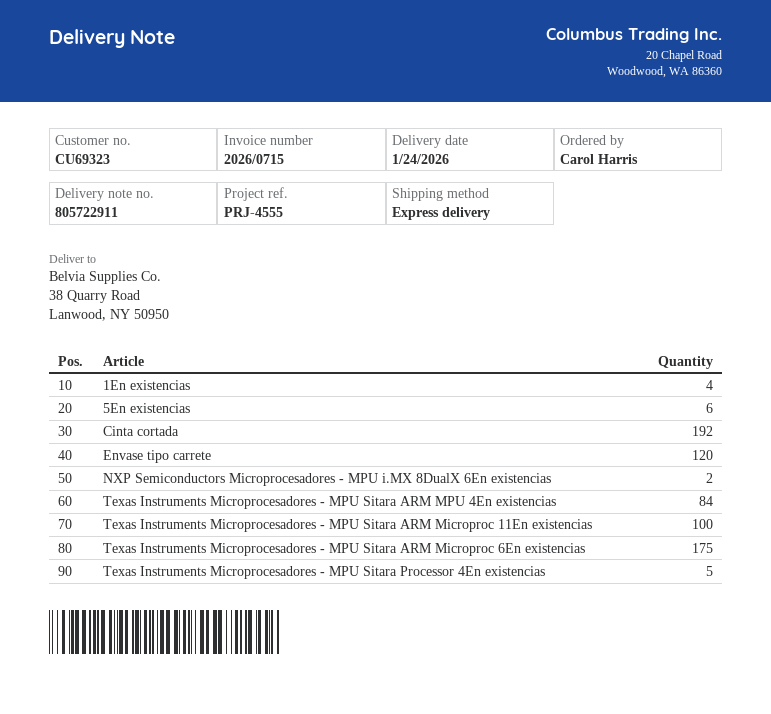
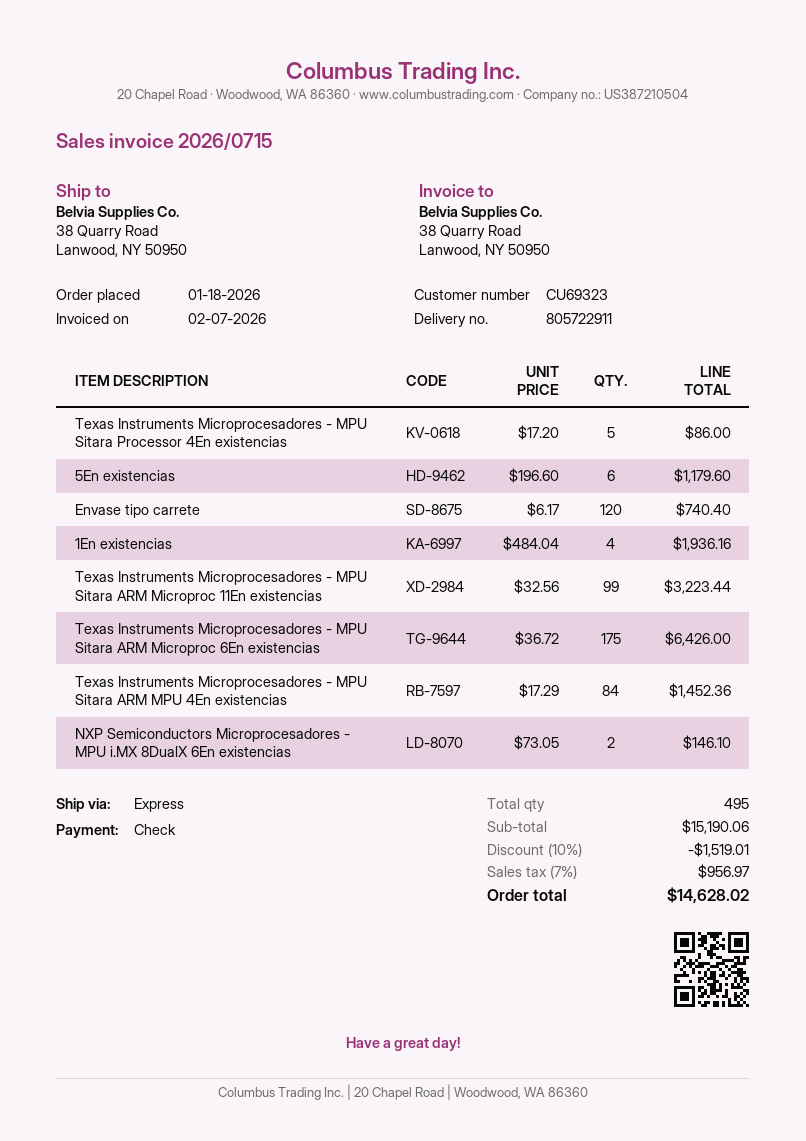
Cinta cortada: 192 -> none
Texas Instruments Microprocesadores - MPU Sitara ARM Microproc 11En existencias: 100 -> 99

